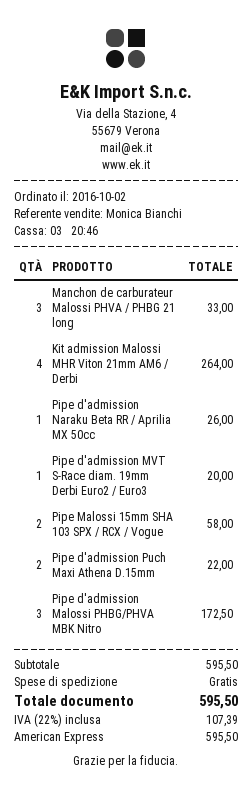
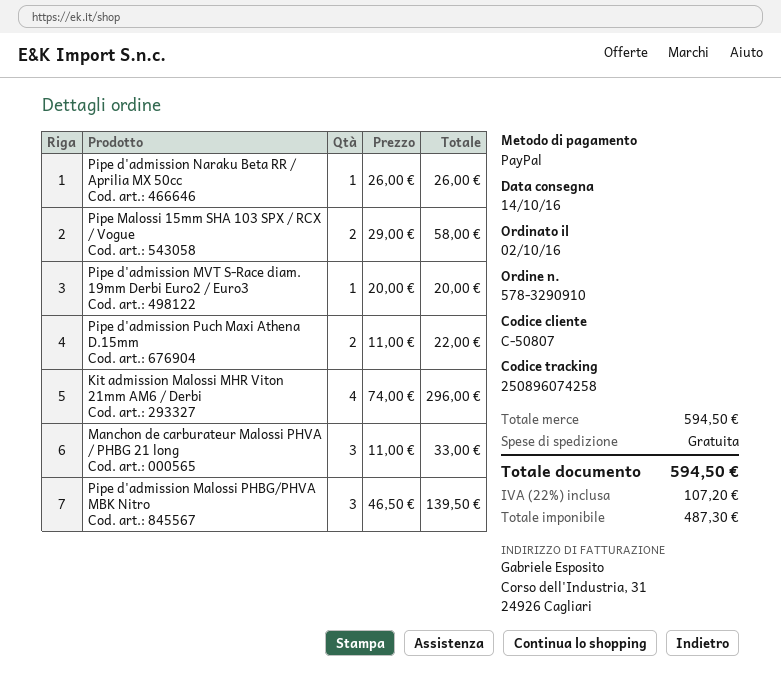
payment method: American Express -> PayPal
Kit admission Malossi MHR Viton 21mm AM6 / Derbi: 4 for 264.00 -> 4 for 296.00
Pipe d'admission Malossi PHBG/PHVA MBK Nitro: 3 for 172.50 -> 3 for 139.50
subtotal: 595.50 -> 594.50
tax: 22% = 107.39 -> 22% = 107.20
total: 595.50 -> 594.50

